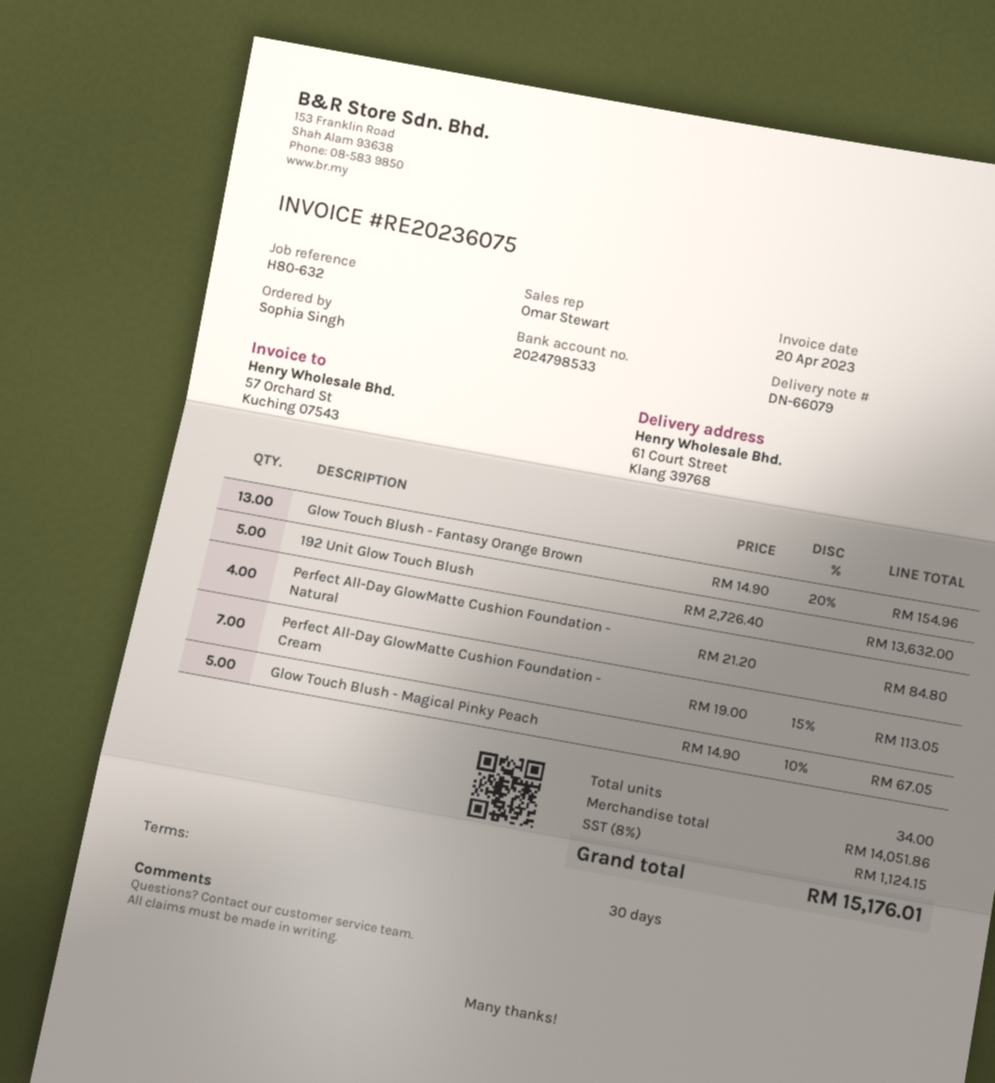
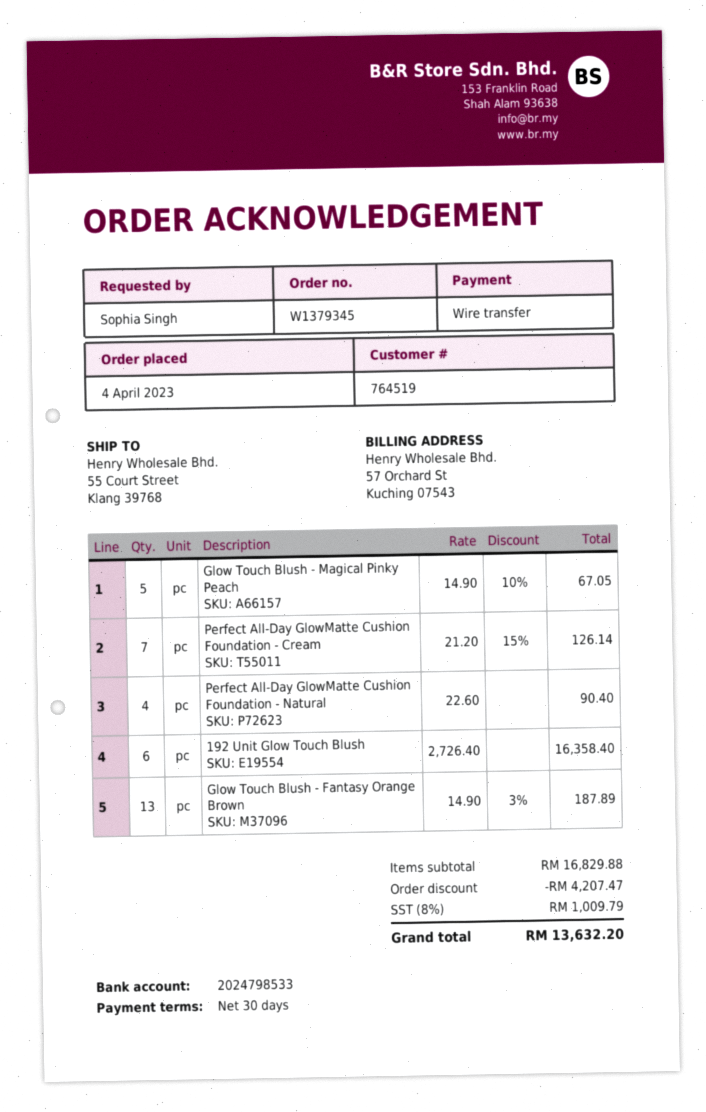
ship to: 61 Court Street, Klang 39768 -> 55 Court Street, Klang 39768
Glow Touch Blush - Fantasy Orange Brown: 13 x 14.90 - 20% = 154.96 -> 13 x 14.90 - 3% = 187.89
192 Unit Glow Touch Blush: 5 x 2726.40 = 13632.00 -> 6 x 2726.40 = 16358.40
Perfect All-Day GlowMatte Cushion Foundation - Natural: 4 x 21.20 = 84.80 -> 4 x 22.60 = 90.40
Perfect All-Day GlowMatte Cushion Foundation - Cream: 7 x 19.00 - 15% = 113.05 -> 7 x 21.20 - 15% = 126.14
subtotal: 14051.86 -> 16829.88
discount: none -> 4207.47
tax: 8% = 1124.15 -> 8% = 1009.79
total: 15176.01 -> 13632.20

